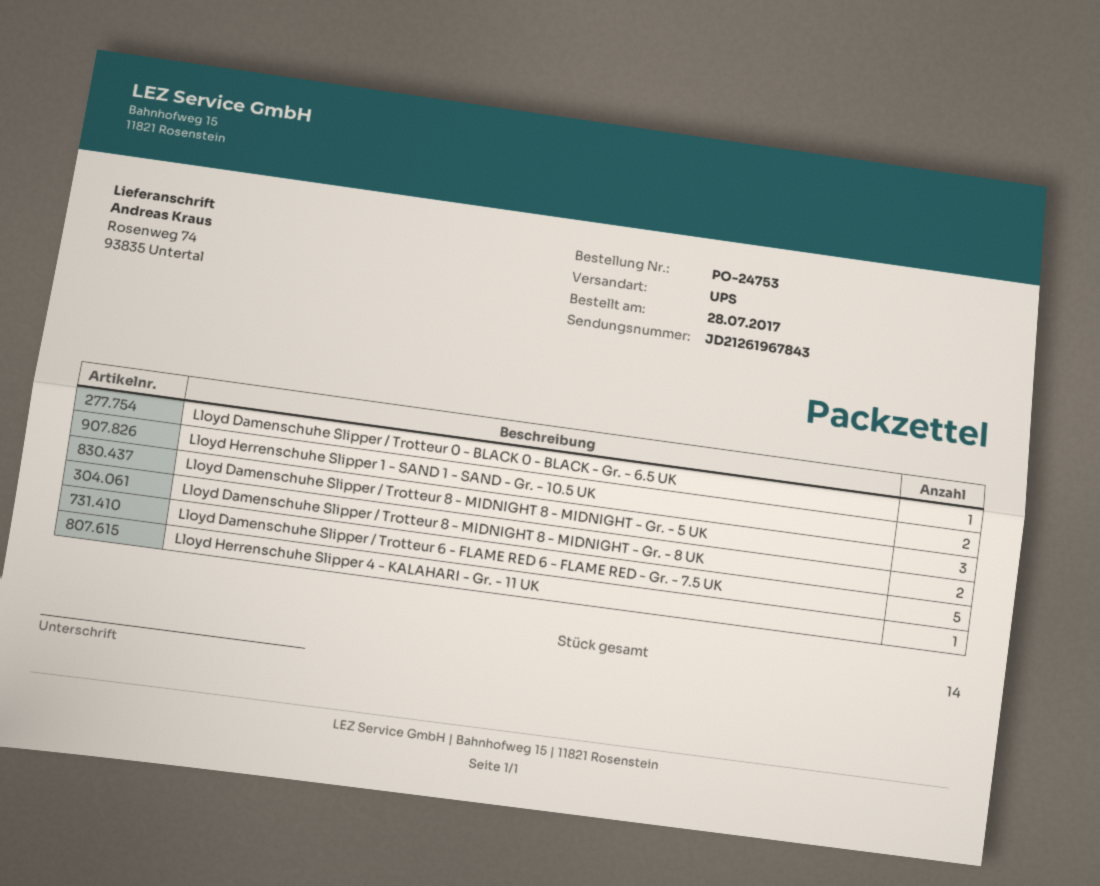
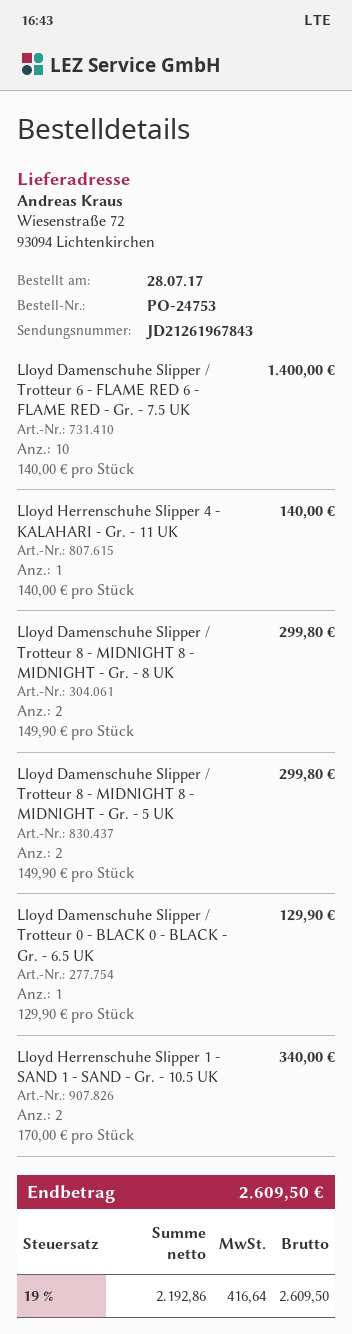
ship to: Rosenweg 74, 93835 Untertal -> Wiesenstraße 72, 93094 Lichtenkirchen
Lloyd Damenschuhe Slipper / Trotteur 8 - MIDNIGHT 8 - MIDNIGHT - Gr. - 5 UK: 3 -> 2
Lloyd Damenschuhe Slipper / Trotteur 6 - FLAME RED 6 - FLAME RED - Gr. - 7.5 UK: 5 -> 10

